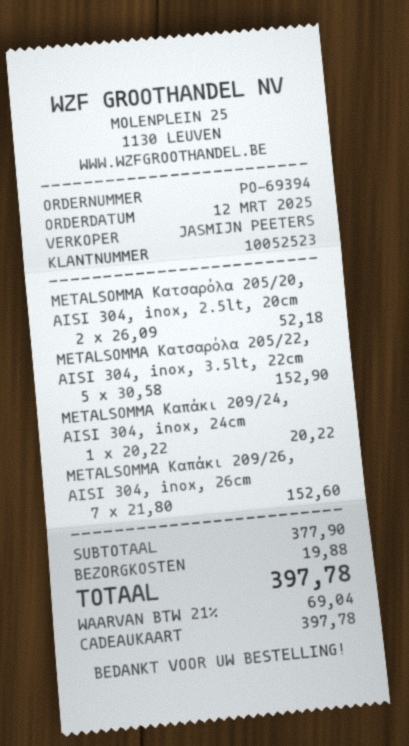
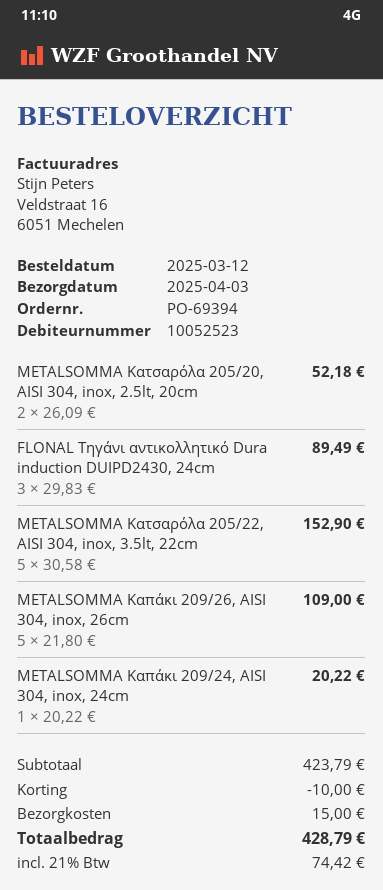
METALSOMMA Καπάκι 209/26, AISI 304, inox, 26cm: 7 x 21.80 = 152.60 -> 5 x 21.80 = 109.00
FLONAL Τηγάνι αντικολλητικό Dura induction DUIPD2430, 24cm: none -> 3 x 29.83 = 89.49
subtotal: 377.90 -> 423.79
discount: none -> 10.00
shipping: 19.88 -> 15.00
tax: 21% = 69.04 -> 21% = 74.42
total: 397.78 -> 428.79

